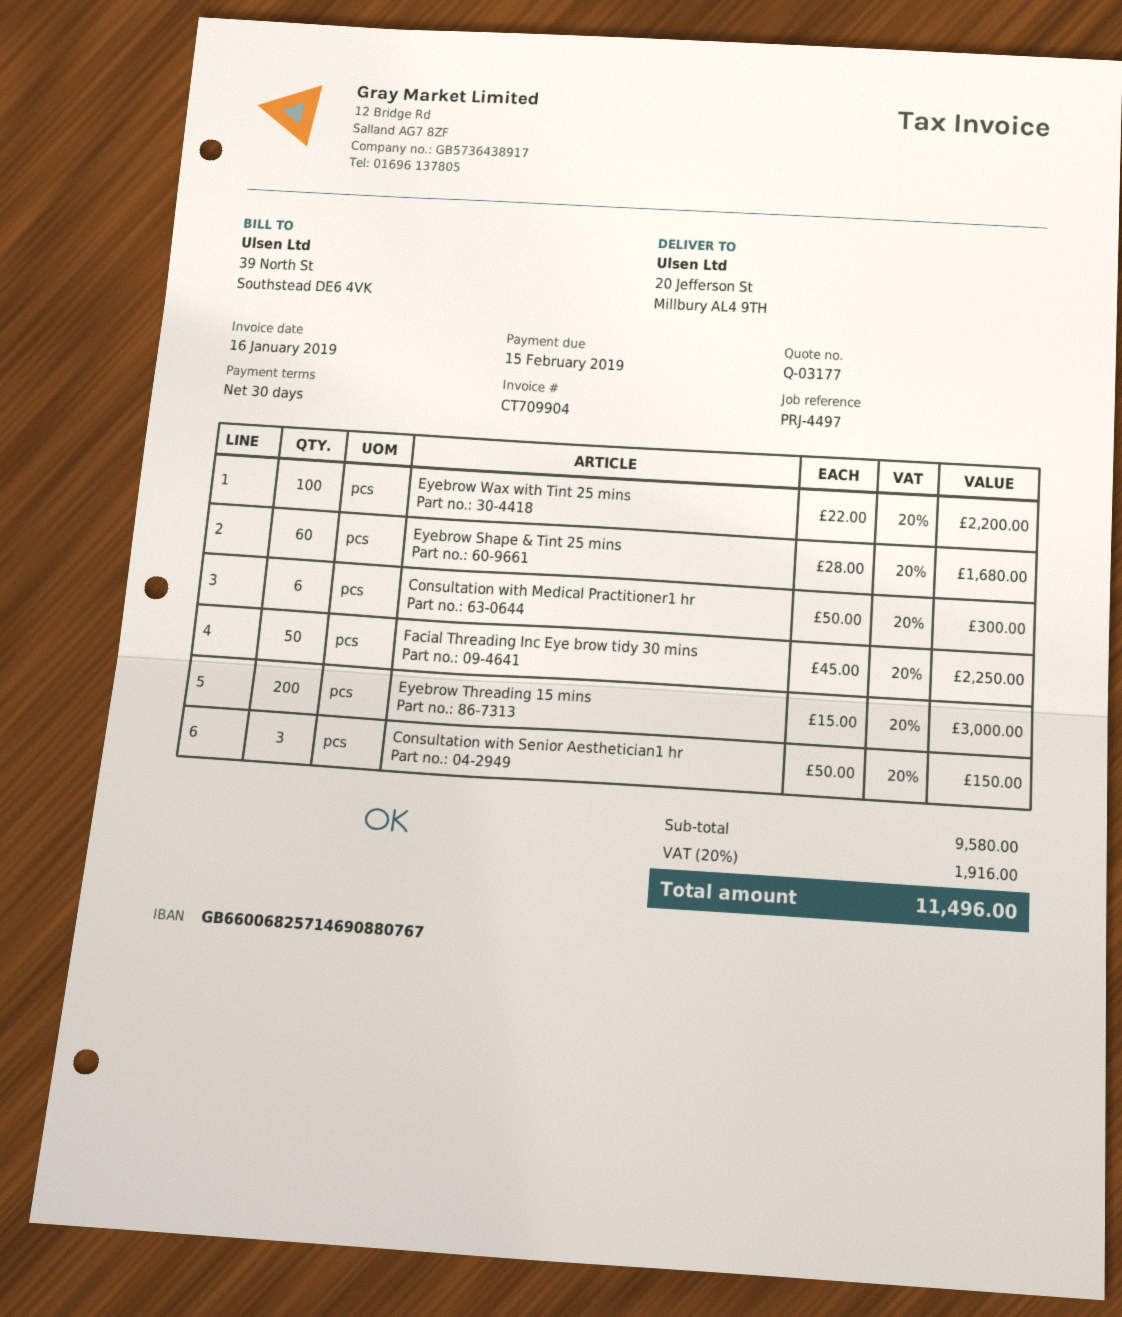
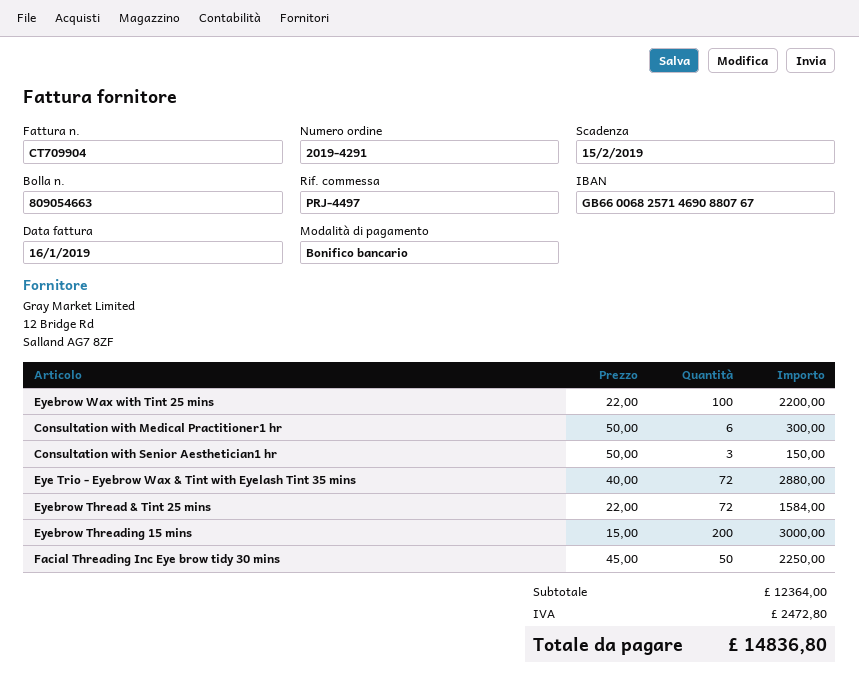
Eyebrow Shape & Tint 25 mins: 60 x 28.00 = 1680.00 -> none
Eye Trio - Eyebrow Wax & Tint with Eyelash Tint 35 mins: none -> 72 x 40.00 = 2880.00
Eyebrow Thread & Tint 25 mins: none -> 72 x 22.00 = 1584.00
subtotal: 9580.00 -> 12364.00
tax: 1916.00 -> 2472.80
total: 11496.00 -> 14836.80

